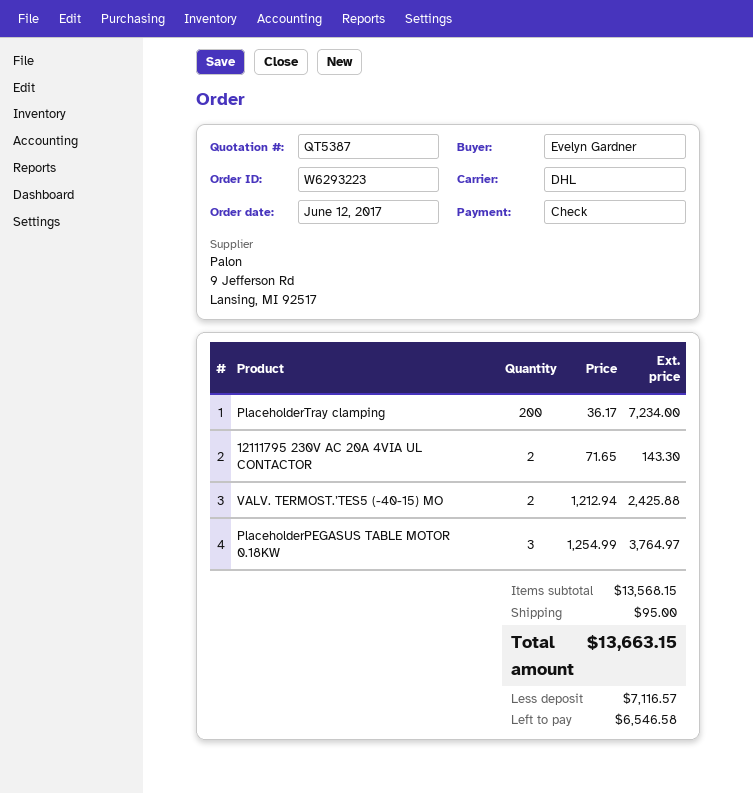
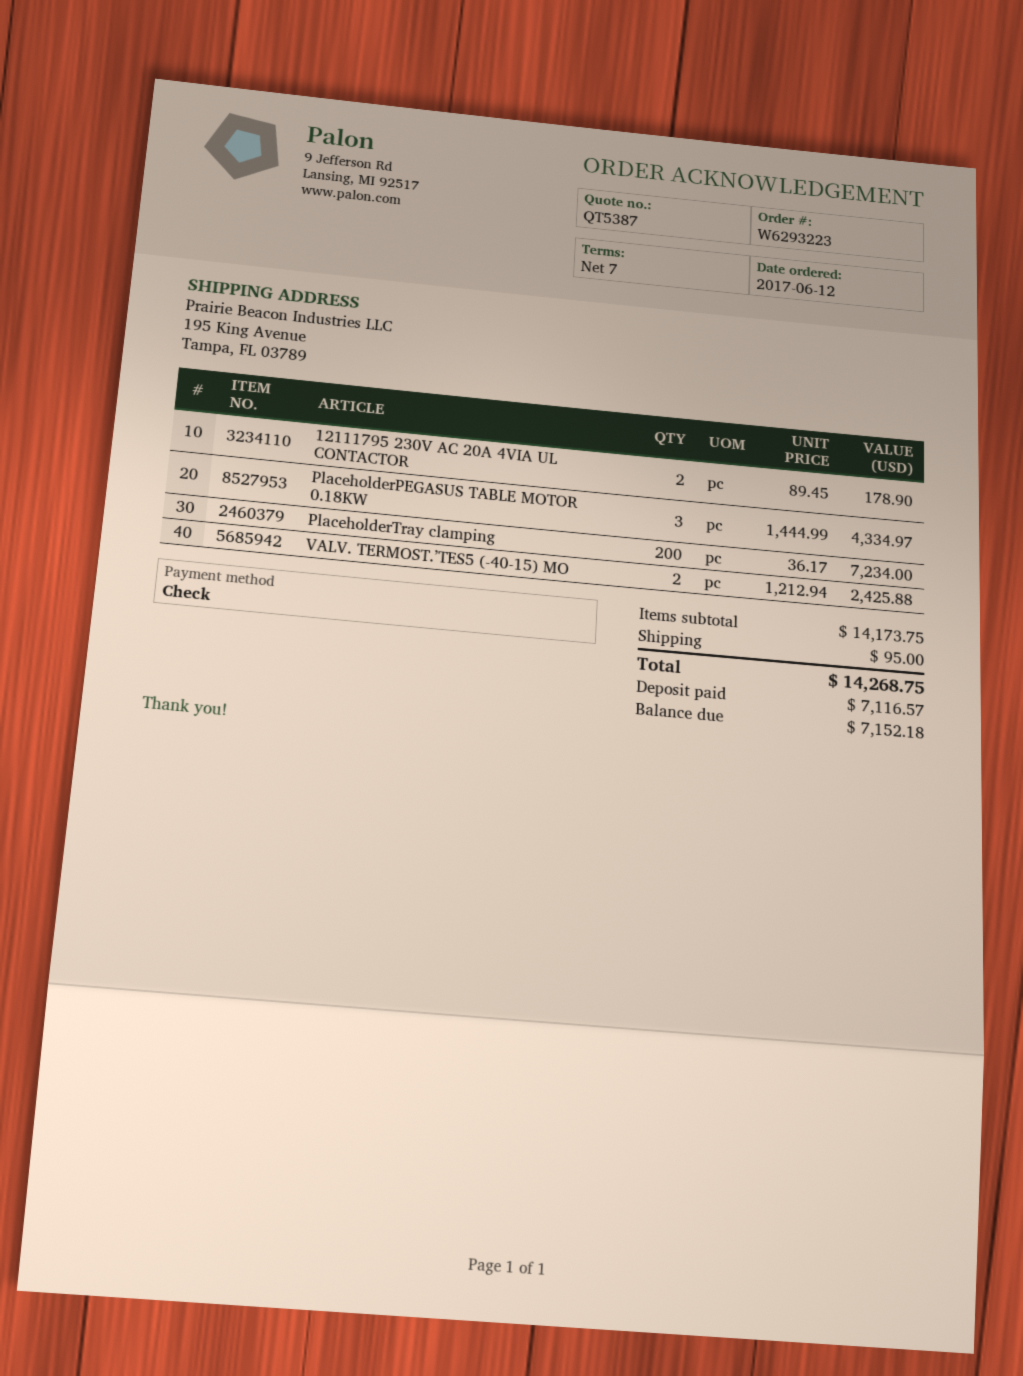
12111795 230V AC 20A 4VIA UL CONTACTOR: 2 x 71.65 = 143.30 -> 2 x 89.45 = 178.90
PlaceholderPEGASUS TABLE MOTOR 0.18KW: 3 x 1254.99 = 3764.97 -> 3 x 1444.99 = 4334.97
subtotal: 13568.15 -> 14173.75
total: 13663.15 -> 14268.75
balance: 6546.58 -> 7152.18

